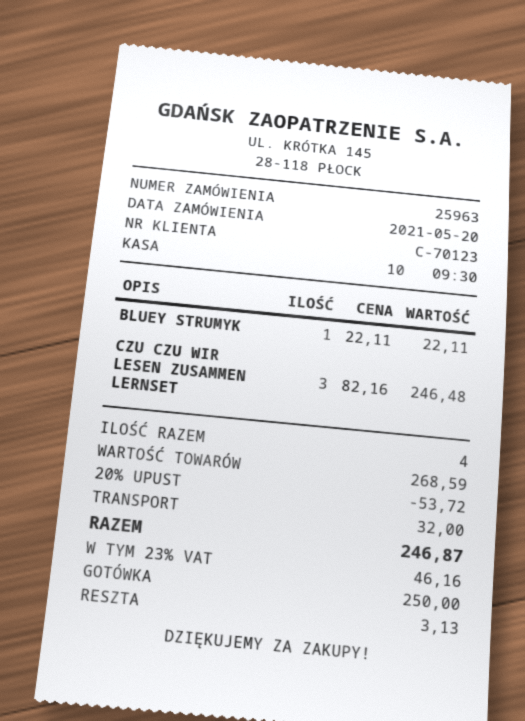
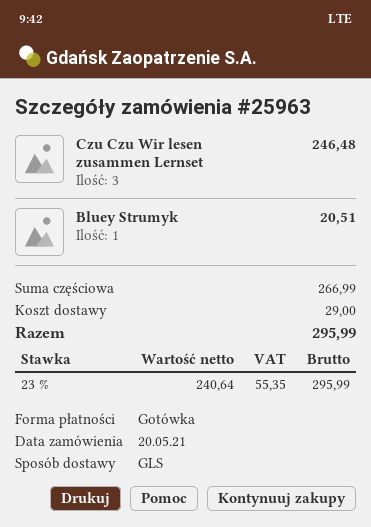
BLUEY STRUMYK: 1 for 22.11 -> 1 for 20.51
subtotal: 268.59 -> 266.99
discount: 20% = 53.72 -> none
shipping: 32.00 -> 29.00
tax: 23% = 46.16 -> 23% = 55.35
total: 246.87 -> 295.99

